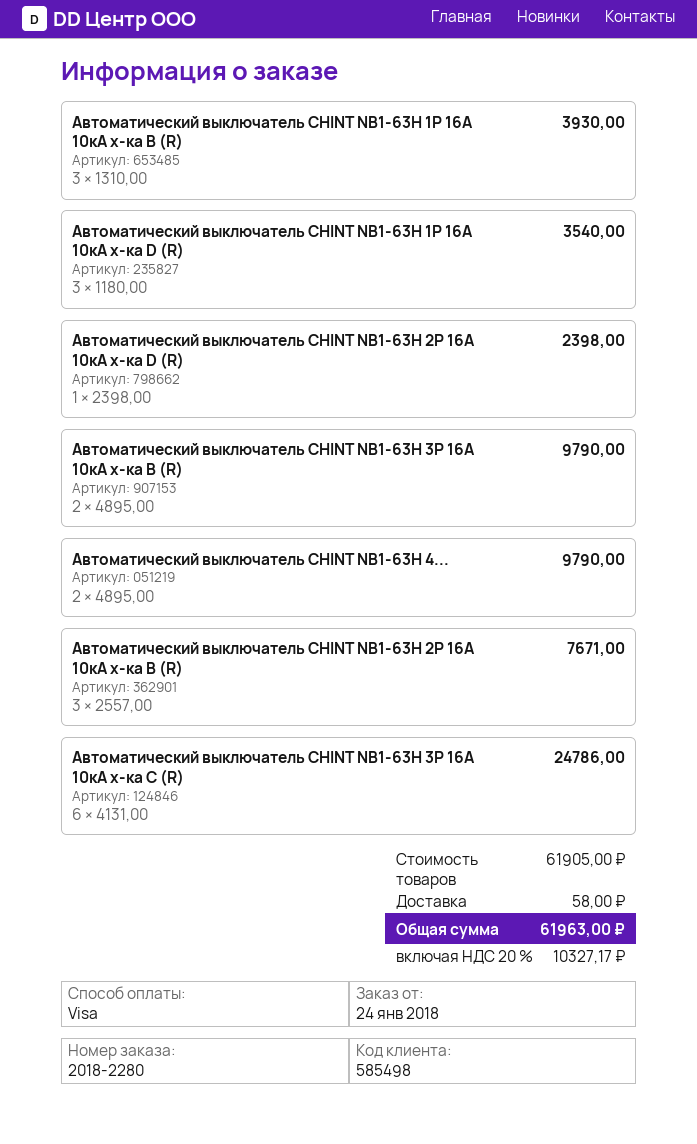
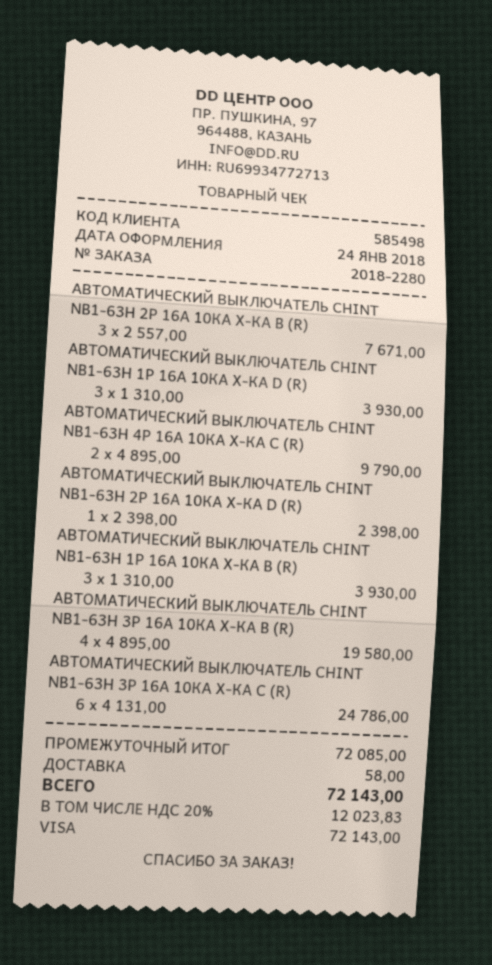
Автоматический выключатель CHINT NB1-63H 1P 16А 10кА х-ка D (R): 3 x 1180.00 = 3540.00 -> 3 x 1310.00 = 3930.00
Автоматический выключатель CHINT NB1-63H 3P 16А 10кА х-ка B (R): 2 x 4895.00 = 9790.00 -> 4 x 4895.00 = 19580.00
subtotal: 61905.00 -> 72085.00
tax: 20% = 10327.17 -> 20% = 12023.83
total: 61963.00 -> 72143.00

